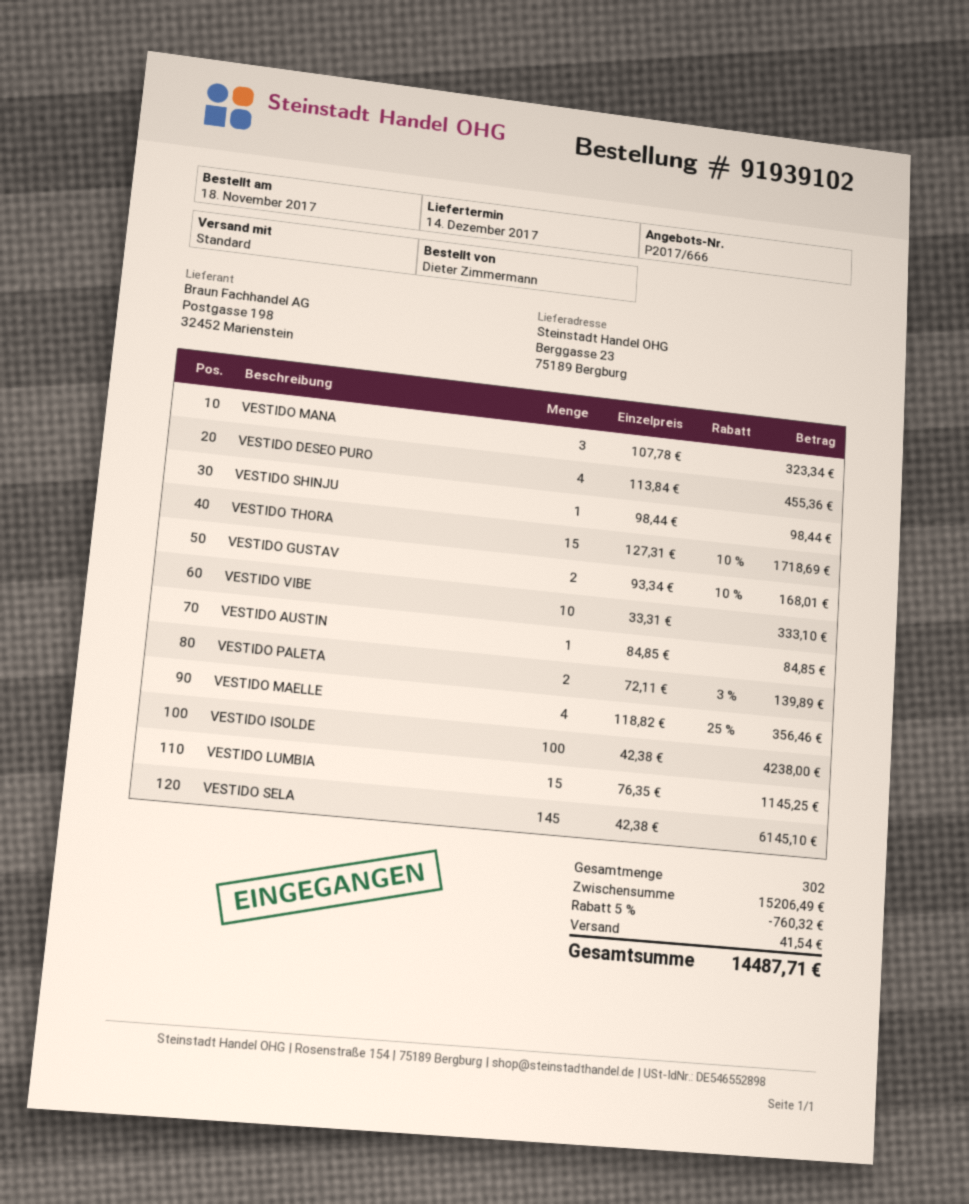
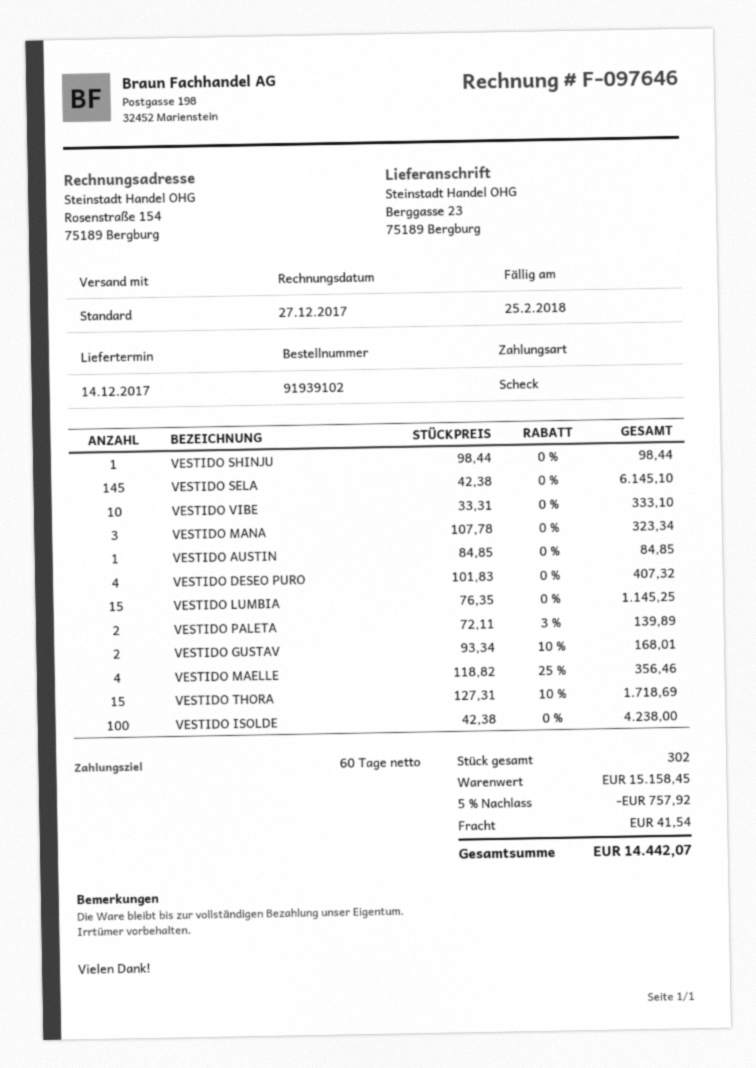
VESTIDO DESEO PURO: 4 x 113.84 = 455.36 -> 4 x 101.83 = 407.32
subtotal: 15206.49 -> 15158.45
discount: 5% = 760.32 -> 5% = 757.92
total: 14487.71 -> 14442.07

